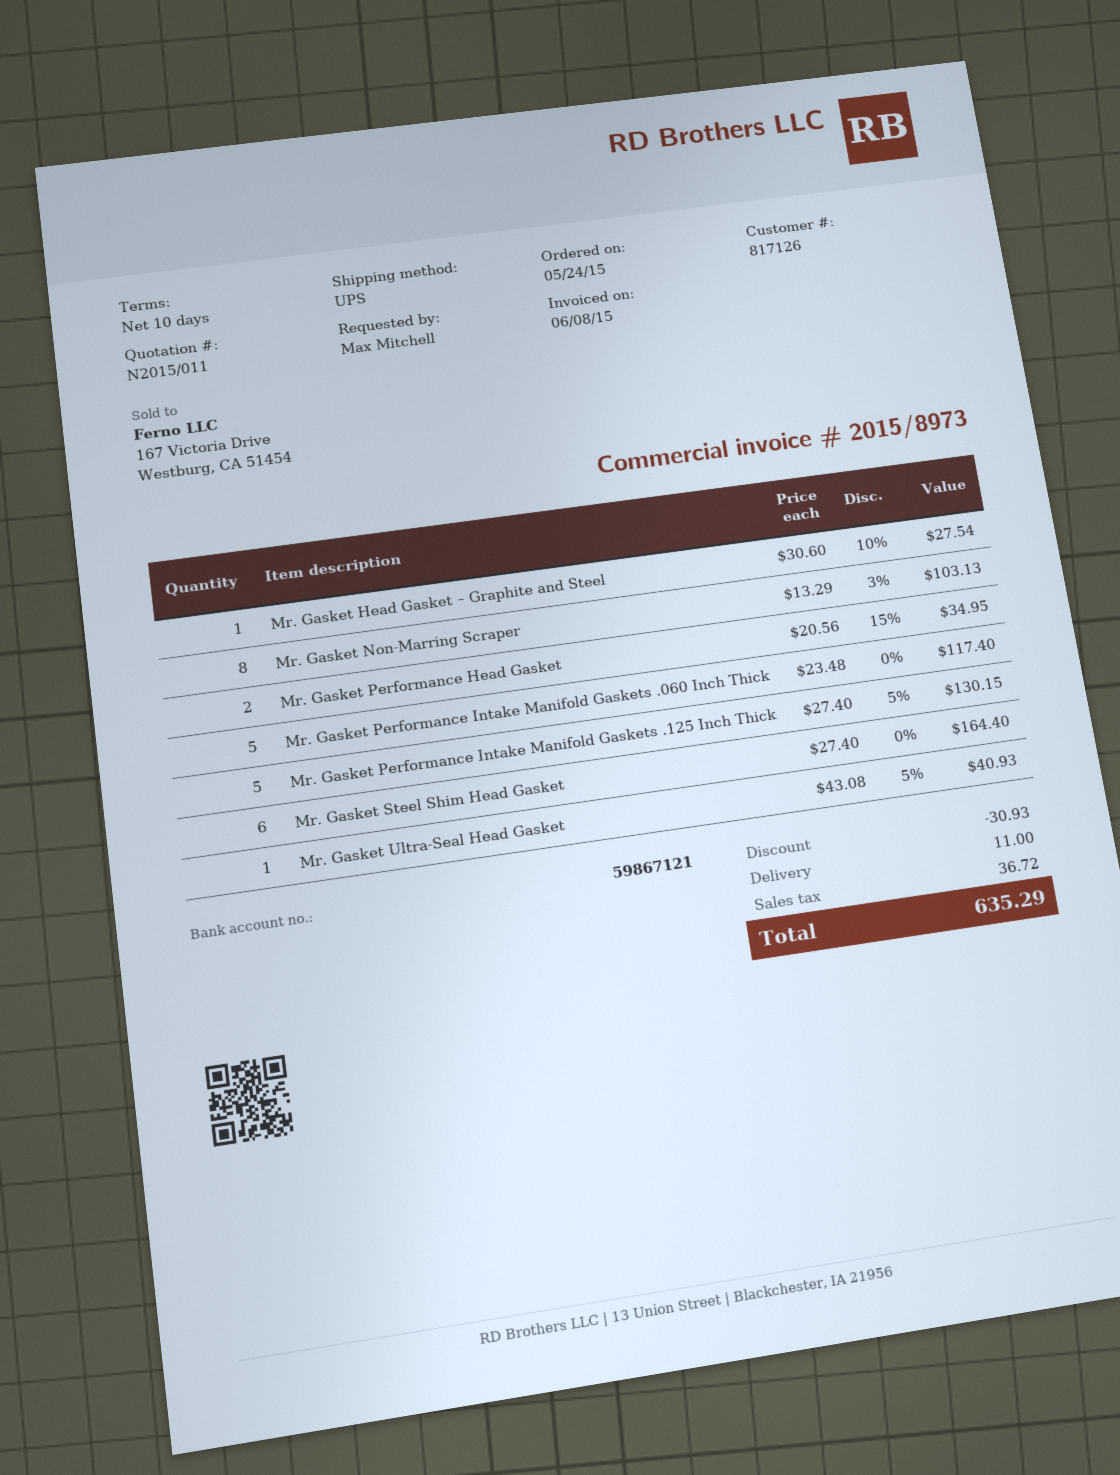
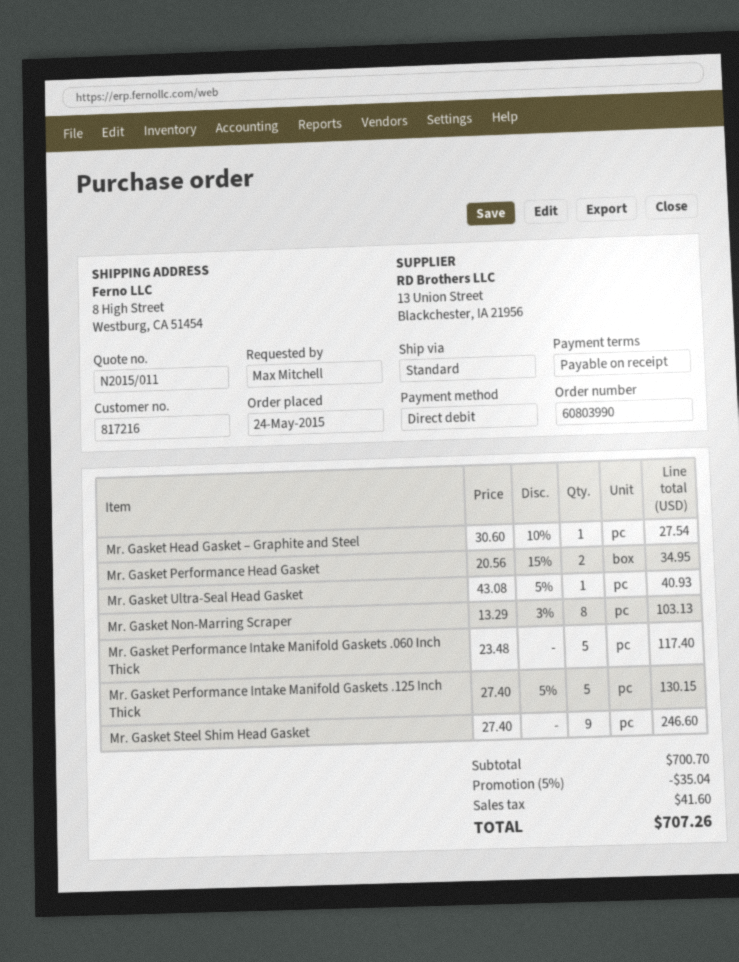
payment terms: 10 days -> on receipt
customer number: 817126 -> 817216
shipping method: UPS -> standard
Mr. Gasket Steel Shim Head Gasket: 6 x 27.40 = 164.40 -> 9 x 27.40 = 246.60
discount: 30.93 -> 35.04
shipping: 11.00 -> none
tax: 36.72 -> 41.60
total: 635.29 -> 707.26

